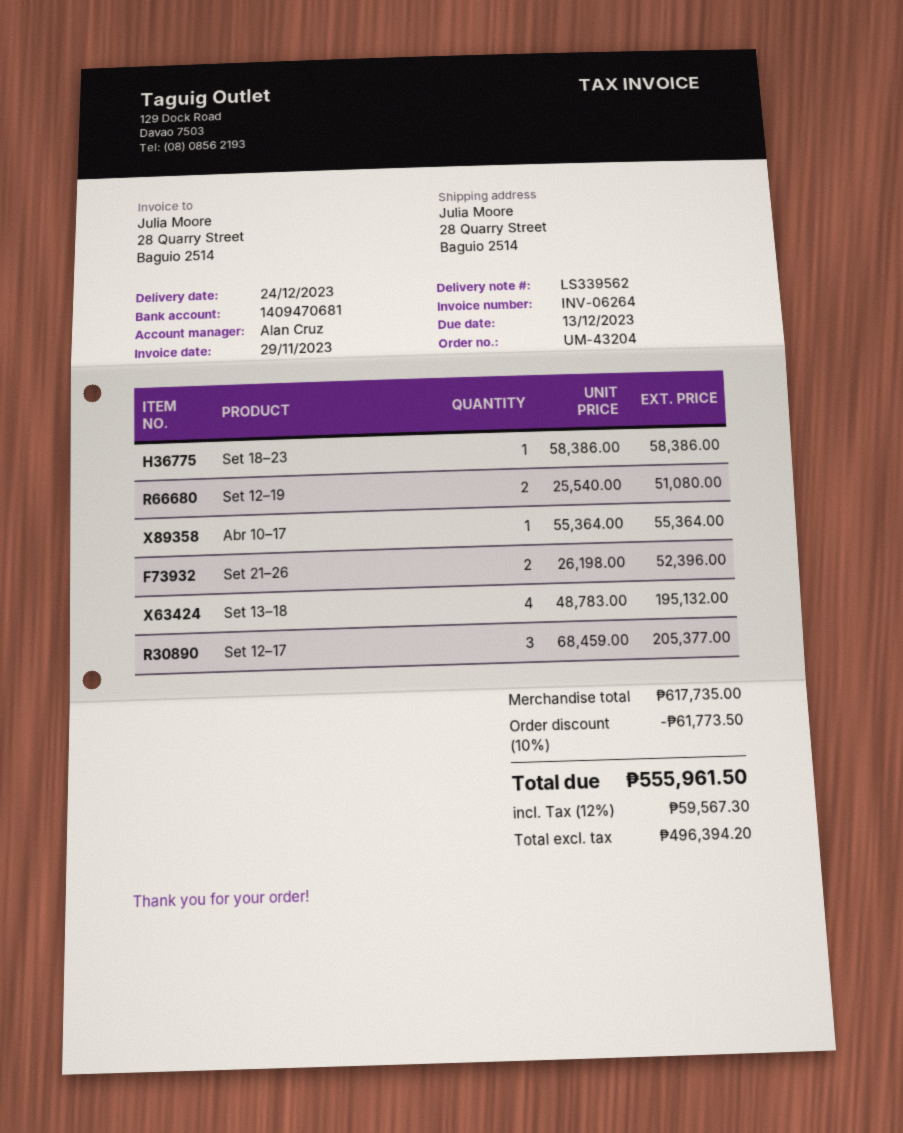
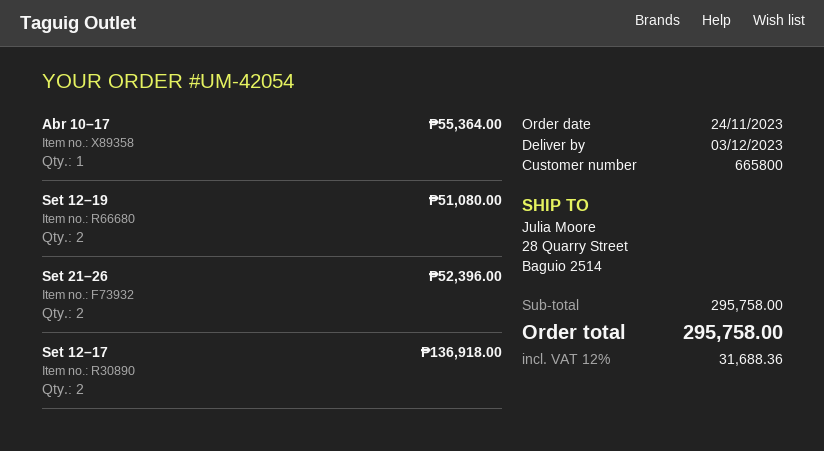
order number: UM-43204 -> UM-42054
delivery date: 2023-12-24 -> 2023-12-03
Set 18–23: 1 for 58386.00 -> none
Set 13–18: 4 for 195132.00 -> none
Set 12–17: 3 for 205377.00 -> 2 for 136918.00
subtotal: 617735.00 -> 295758.00
discount: 10% = 61773.50 -> none
tax: 12% = 59567.30 -> 12% = 31688.36
total: 555961.50 -> 295758.00

